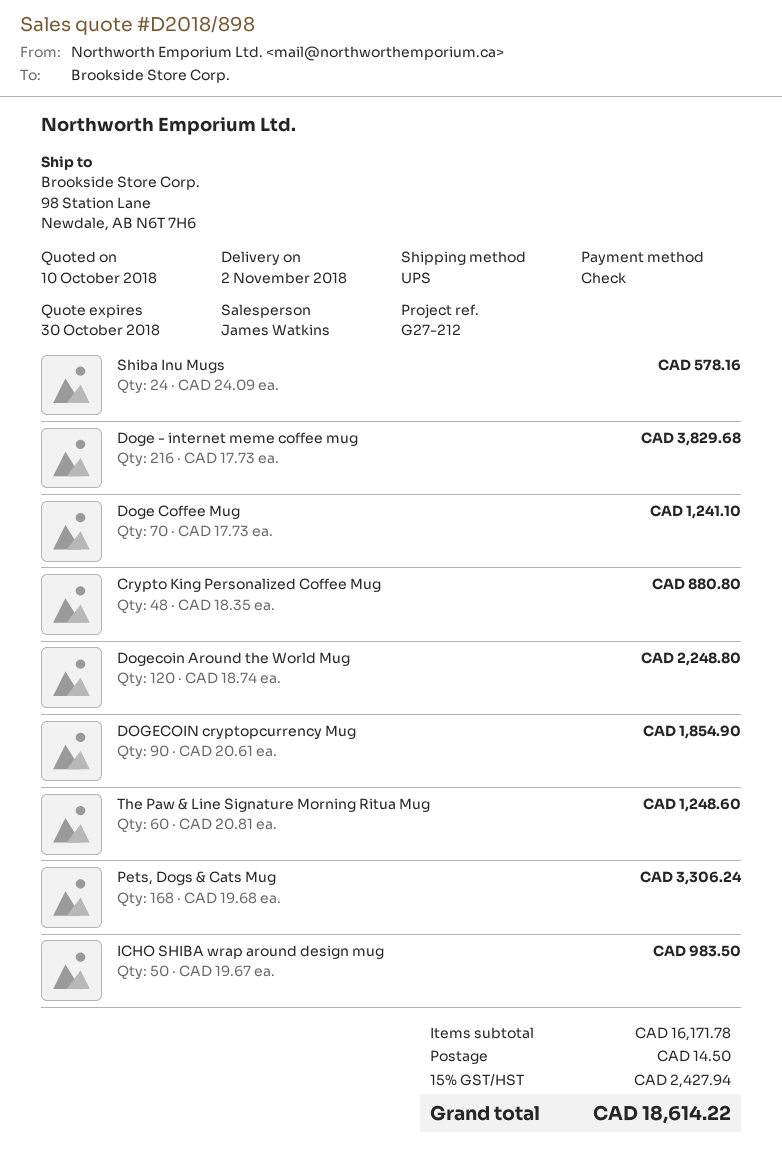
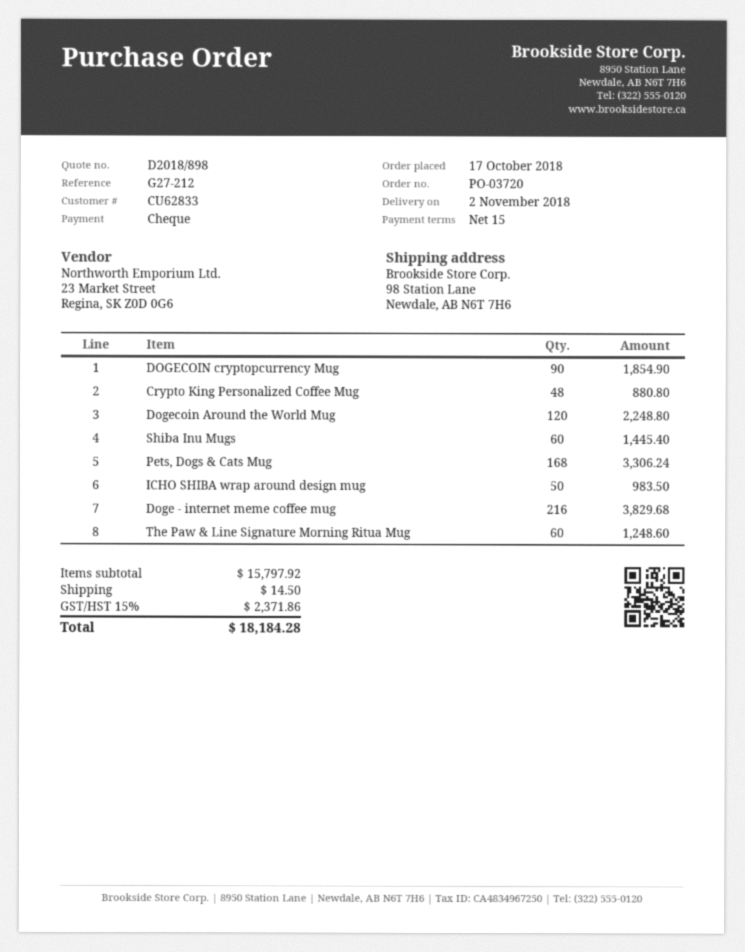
Shiba Inu Mugs: 24 for 578.16 -> 60 for 1445.40
Doge Coffee Mug: 70 for 1241.10 -> none
subtotal: 16171.78 -> 15797.92
tax: 15% = 2427.94 -> 15% = 2371.86
total: 18614.22 -> 18184.28

